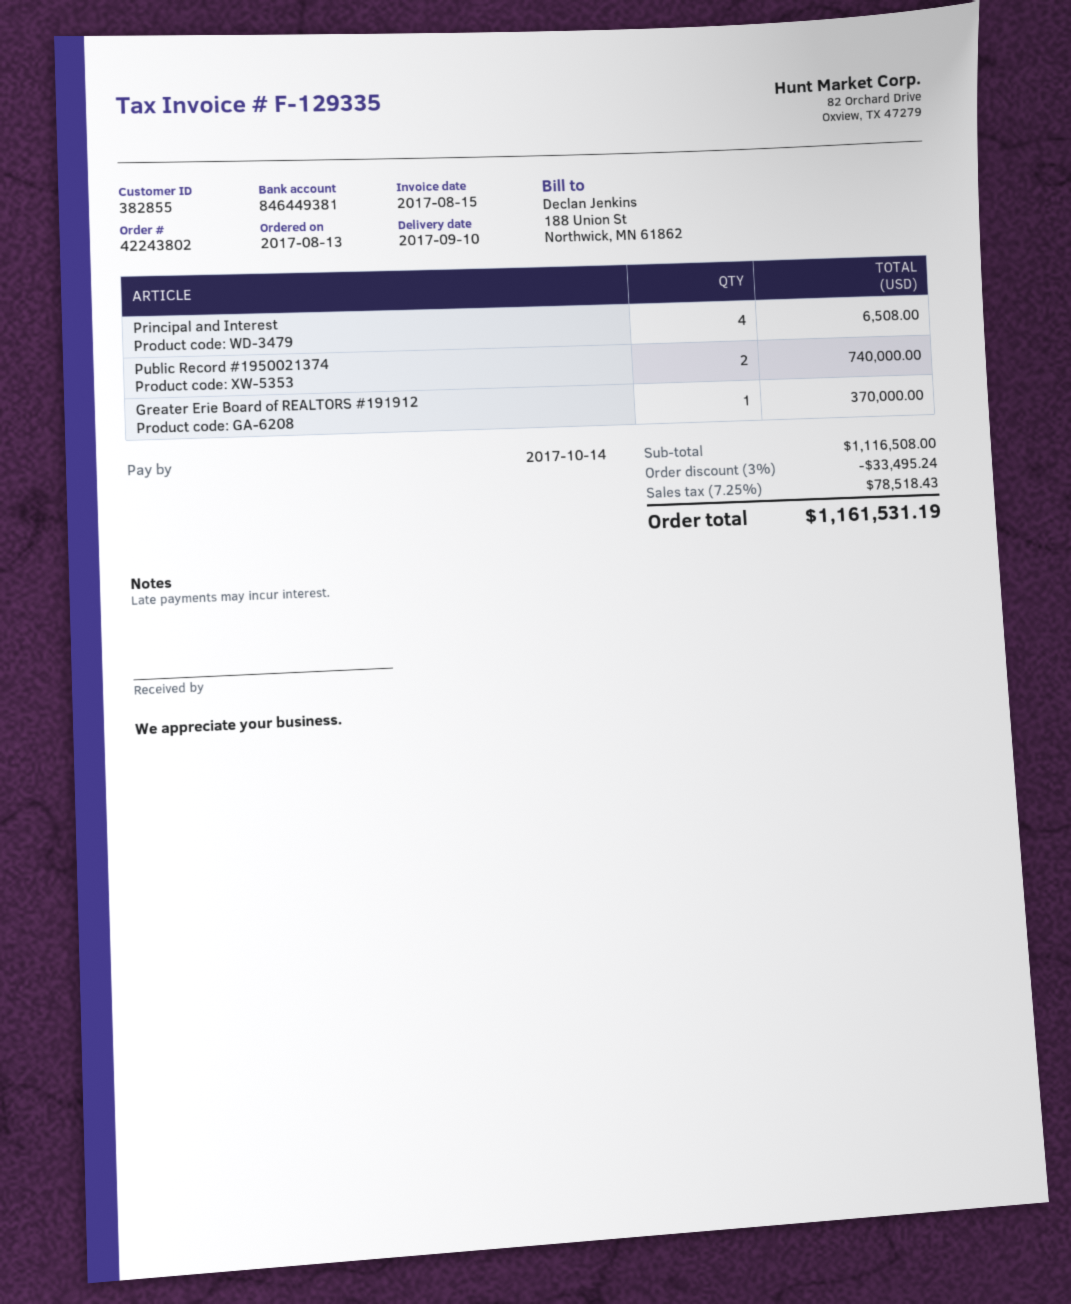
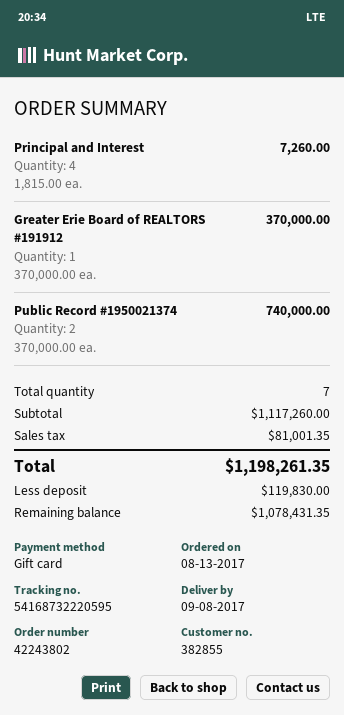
delivery date: 2017-09-10 -> 2017-09-08
Principal and Interest: 4 for 6508.00 -> 4 for 7260.00
subtotal: 1116508.00 -> 1117260.00
discount: 3% = 33495.24 -> none
tax: 78518.43 -> 81001.35
total: 1161531.19 -> 1198261.35

